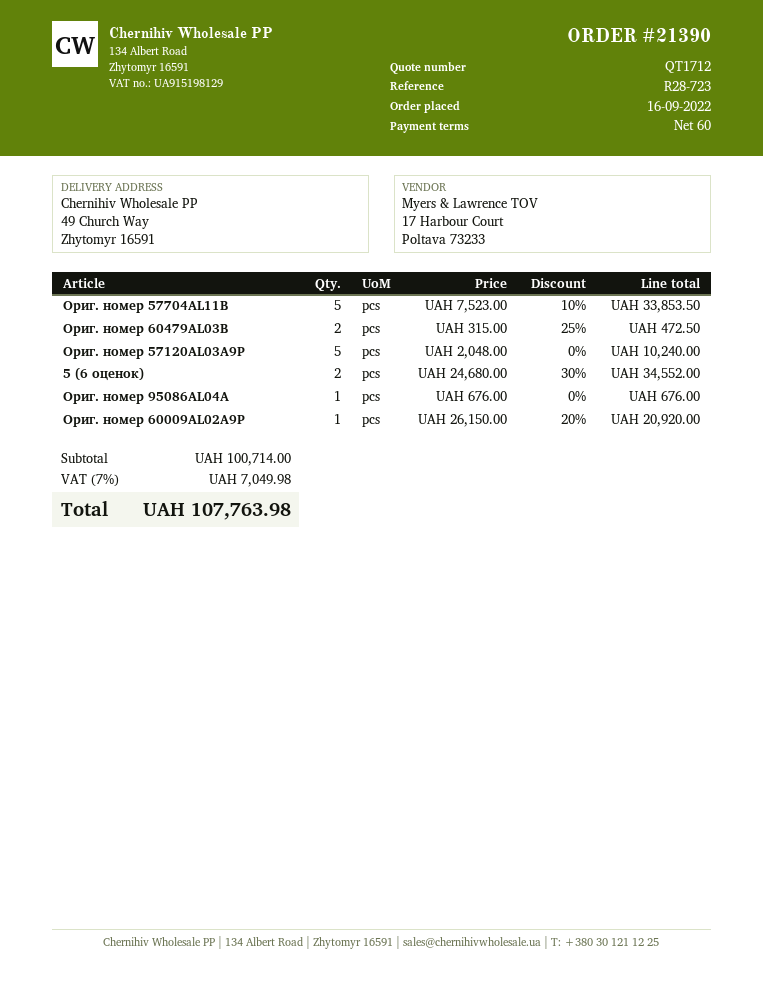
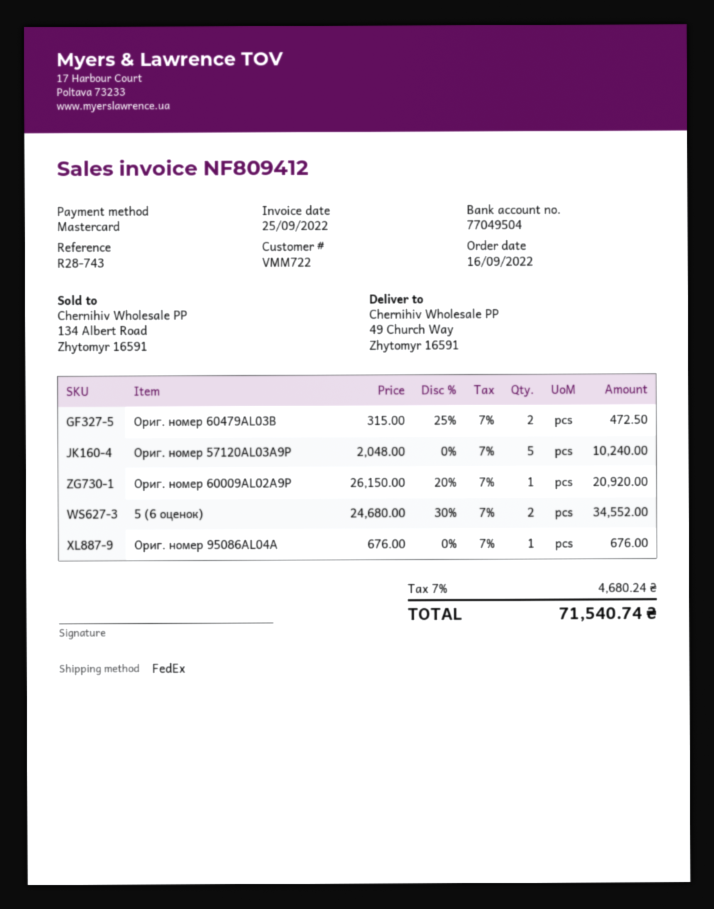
reference: R28-723 -> R28-743
Ориг. номер 57704AL11B: 5 x 7523.00 - 10% = 33853.50 -> none
tax: 7% = 7049.98 -> 7% = 4680.24
total: 107763.98 -> 71540.74

